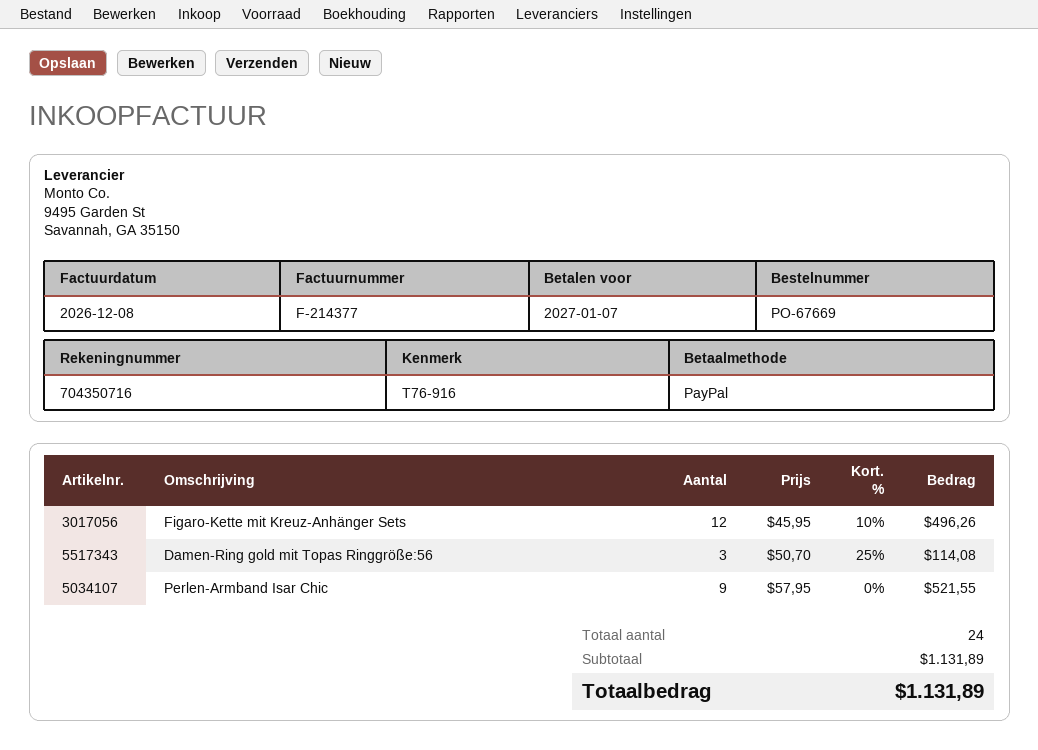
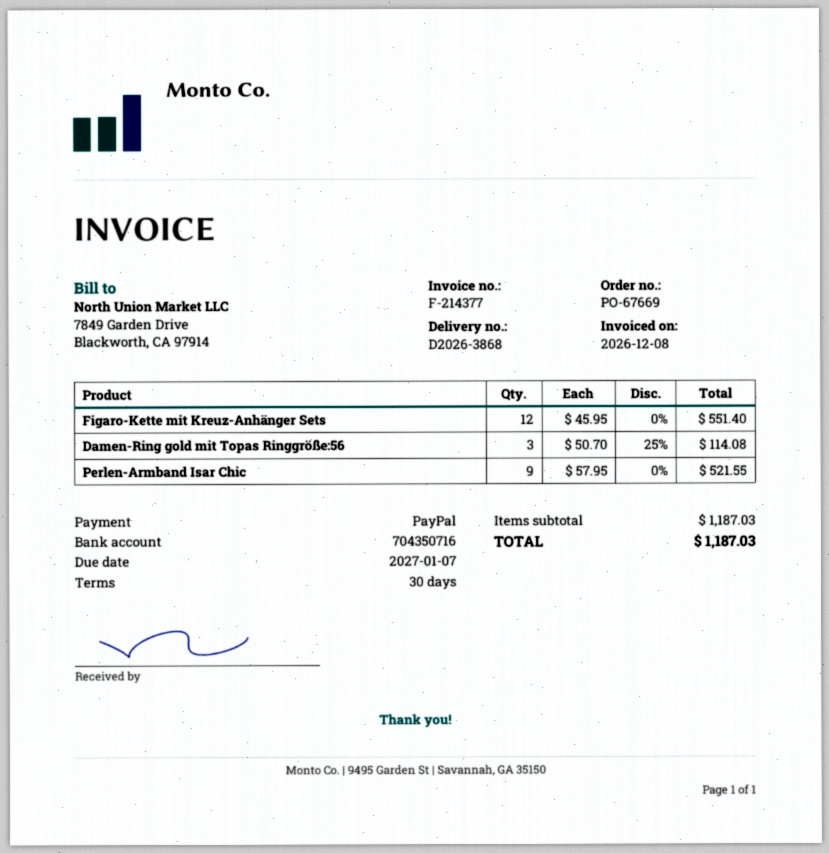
Figaro-Kette mit Kreuz-Anhänger Sets: 12 x 45.95 - 10% = 496.26 -> 12 x 45.95 = 551.40
subtotal: 1131.89 -> 1187.03
total: 1131.89 -> 1187.03

